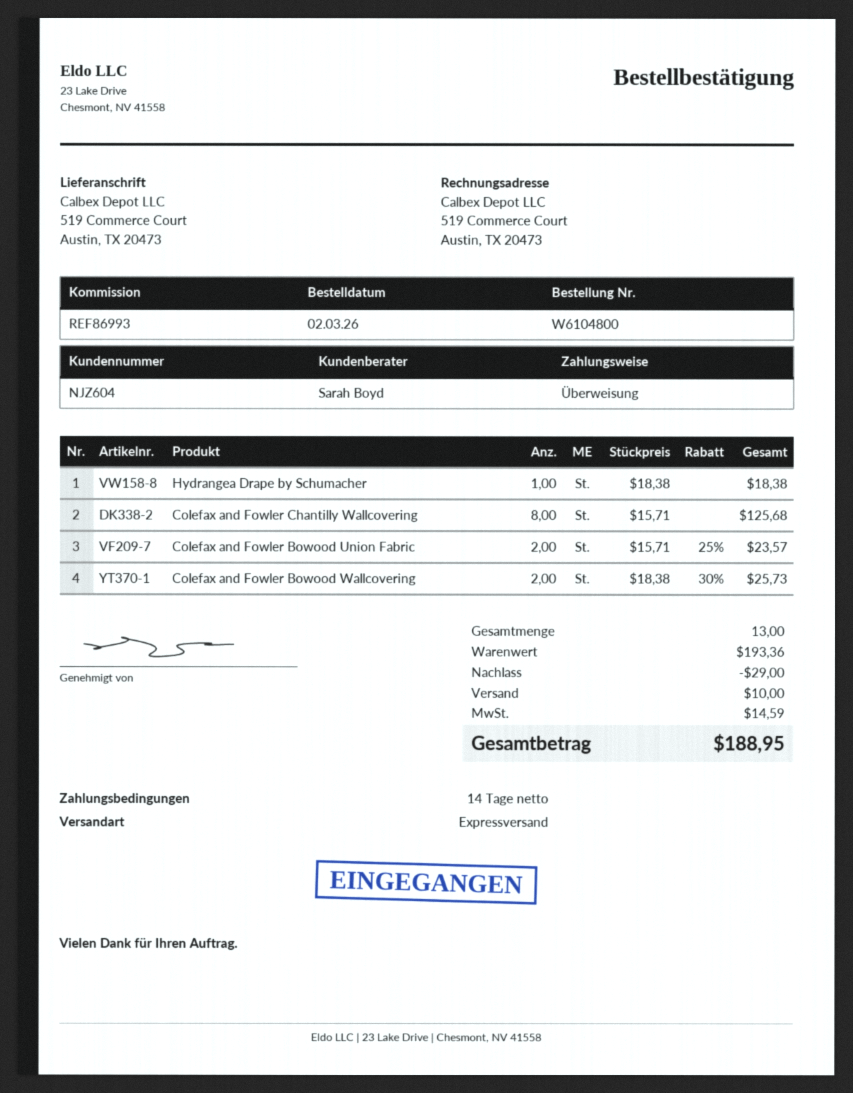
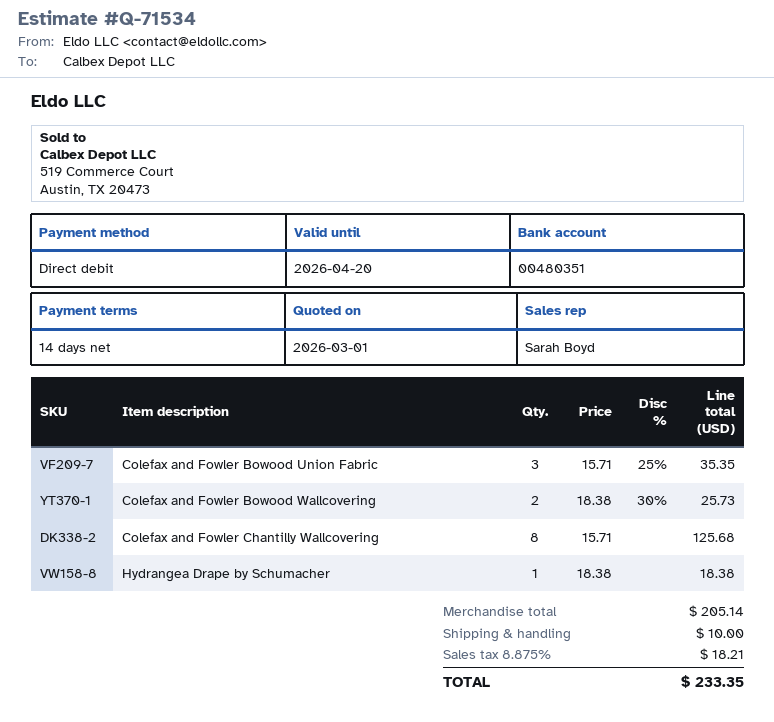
payment method: bank transfer -> direct debit
Colefax and Fowler Bowood Union Fabric: 2 x 15.71 - 25% = 23.57 -> 3 x 15.71 - 25% = 35.35
subtotal: 193.36 -> 205.14
discount: 29.00 -> none
tax: 14.59 -> 18.21
total: 188.95 -> 233.35

